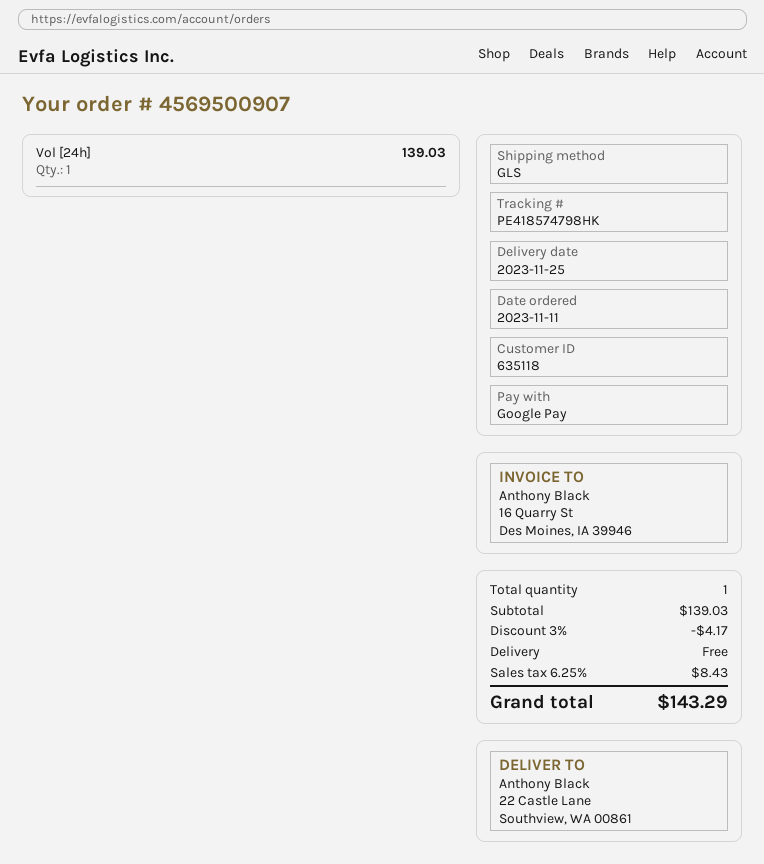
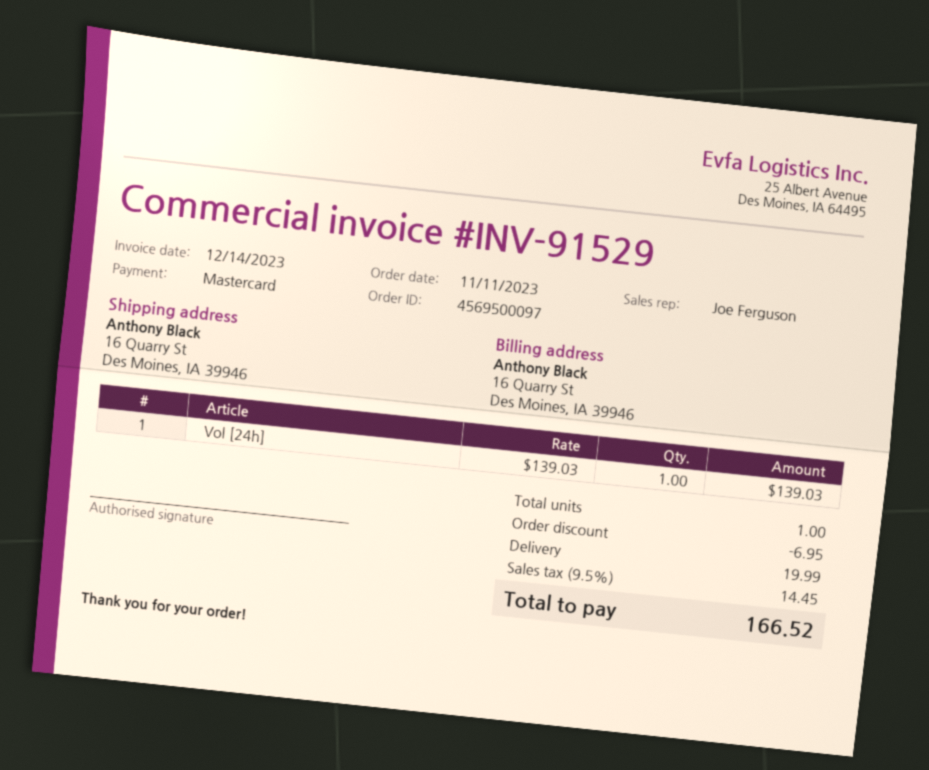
order number: 4569500907 -> 4569500097
payment method: Google Pay -> Mastercard
ship to: 22 Castle Lane, Southview, WA 00861 -> 16 Quarry St, Des Moines, IA 39946
discount: 4.17 -> 6.95
shipping: 0.00 -> 19.99
tax: 6.25% = 8.43 -> 9.5% = 14.45
total: 143.29 -> 166.52

